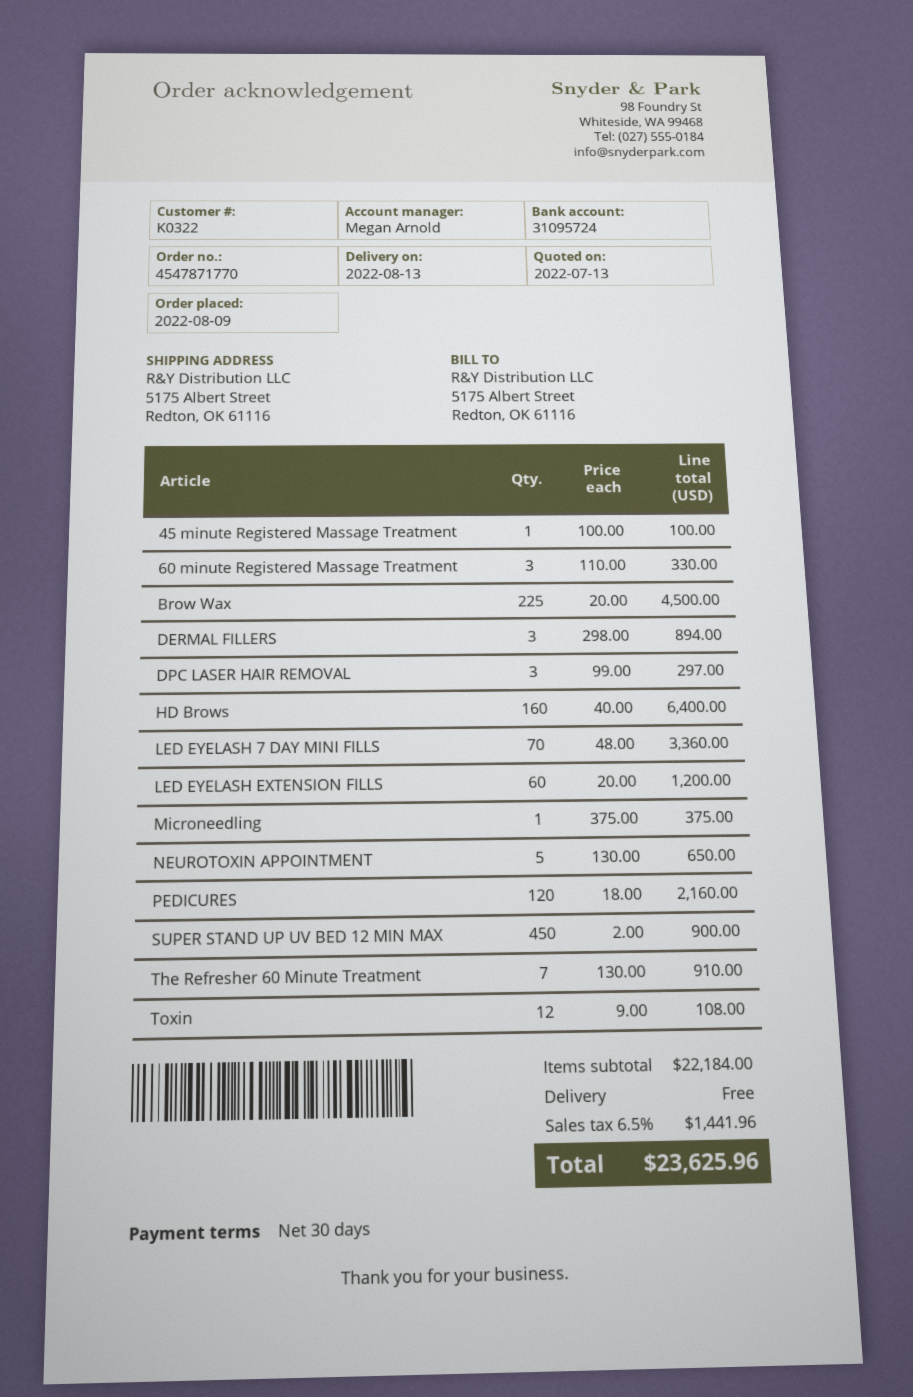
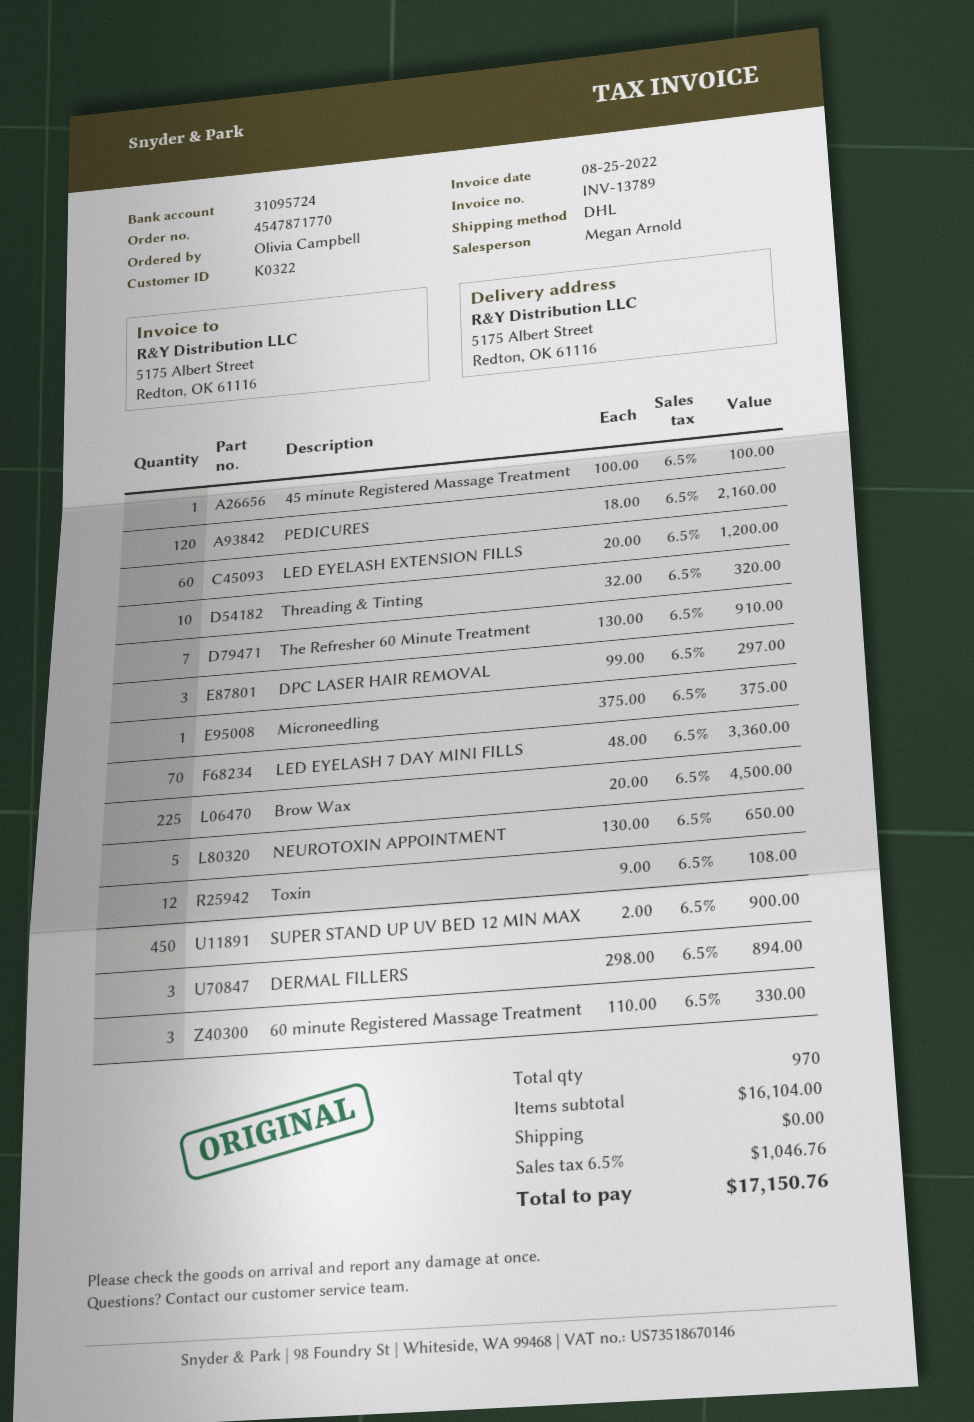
HD Brows: 160 x 40.00 = 6400.00 -> none
Threading & Tinting: none -> 10 x 32.00 = 320.00
subtotal: 22184.00 -> 16104.00
tax: 6.5% = 1441.96 -> 6.5% = 1046.76
total: 23625.96 -> 17150.76

